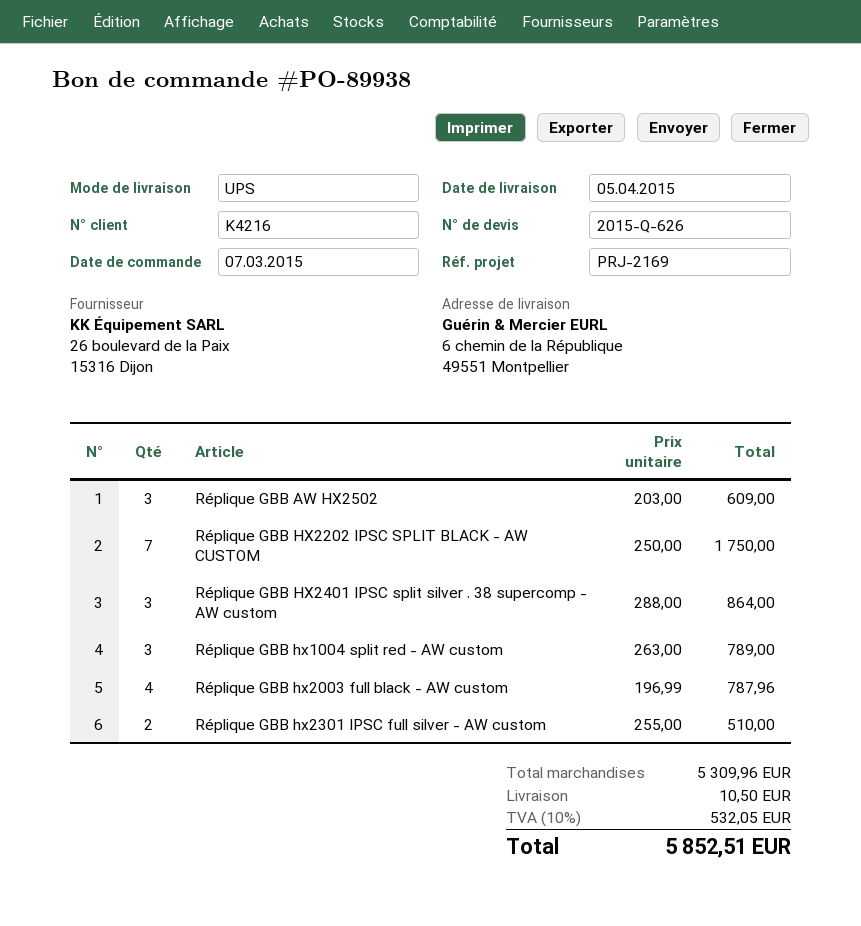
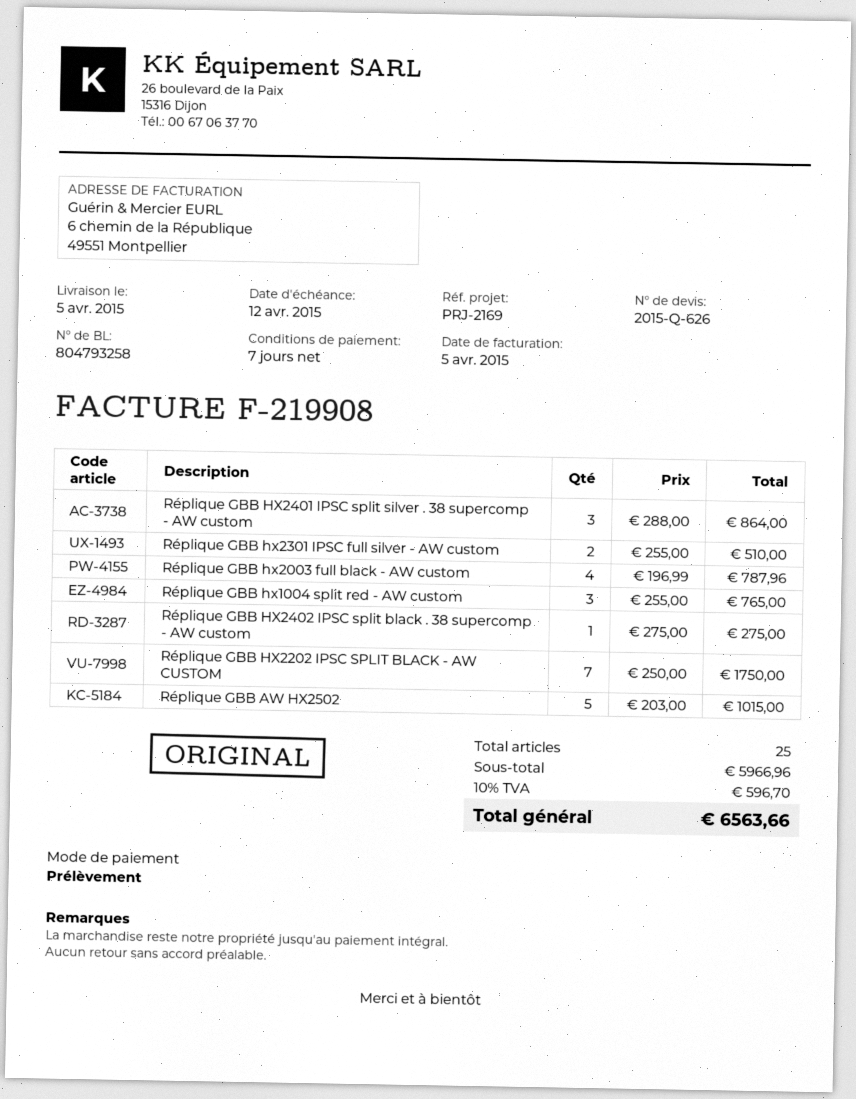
Réplique GBB AW HX2502: 3 x 203.00 = 609.00 -> 5 x 203.00 = 1015.00
Réplique GBB hx1004 split red - AW custom: 3 x 263.00 = 789.00 -> 3 x 255.00 = 765.00
Réplique GBB HX2402 IPSC split black . 38 supercomp - AW custom: none -> 1 x 275.00 = 275.00
subtotal: 5309.96 -> 5966.96
shipping: 10.50 -> none
tax: 10% = 532.05 -> 10% = 596.70
total: 5852.51 -> 6563.66

